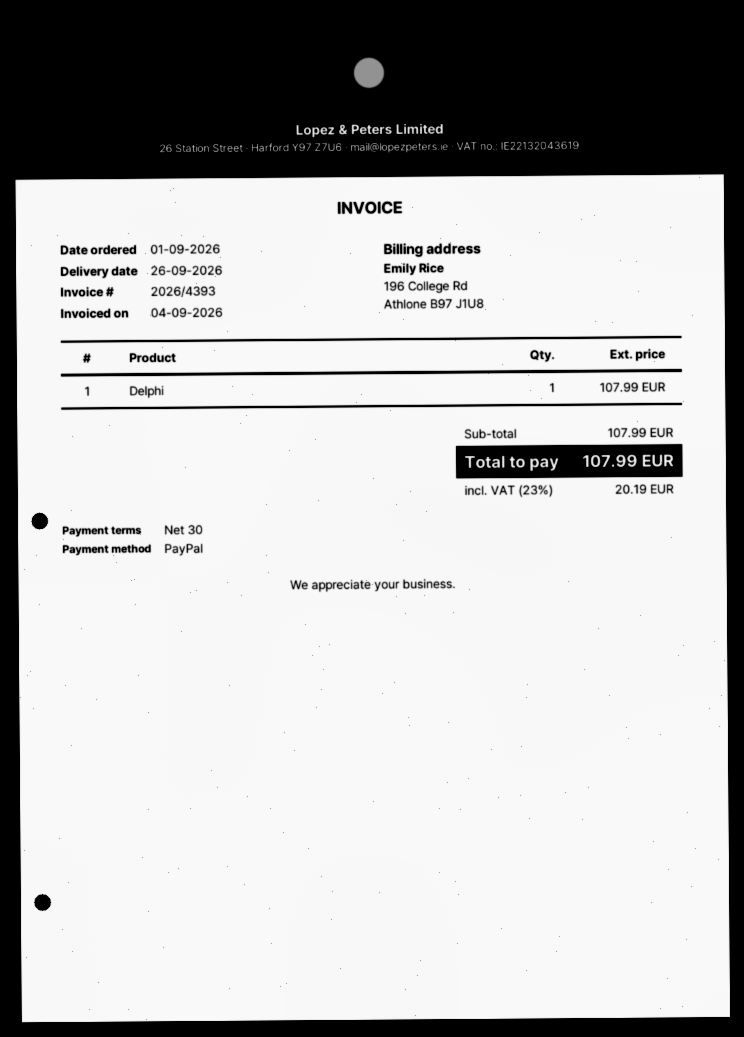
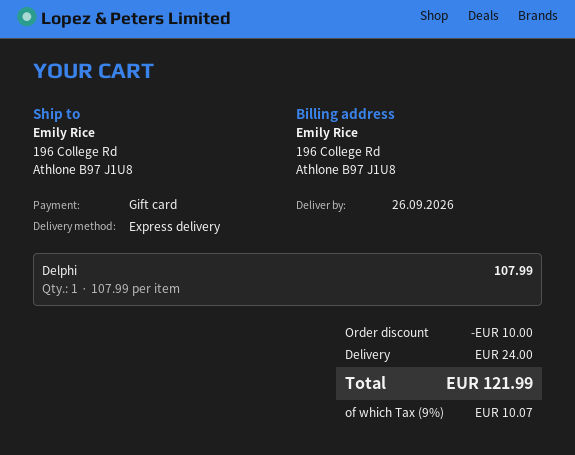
payment method: PayPal -> gift card
discount: none -> 10.00
shipping: none -> 24.00
tax: 23% = 20.19 -> 9% = 10.07
total: 107.99 -> 121.99

